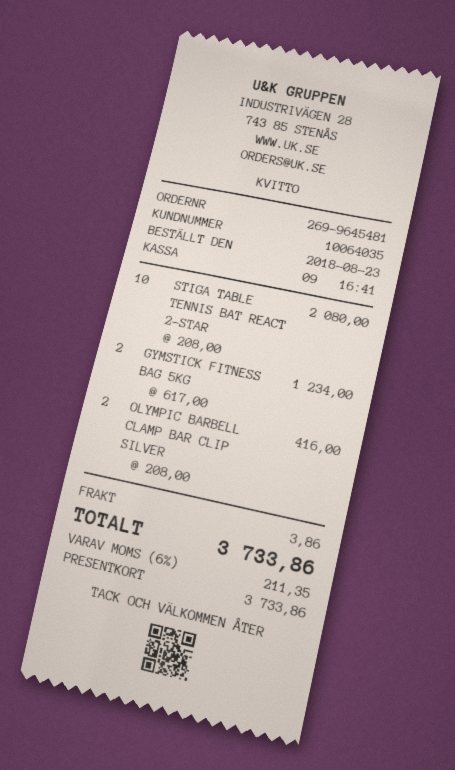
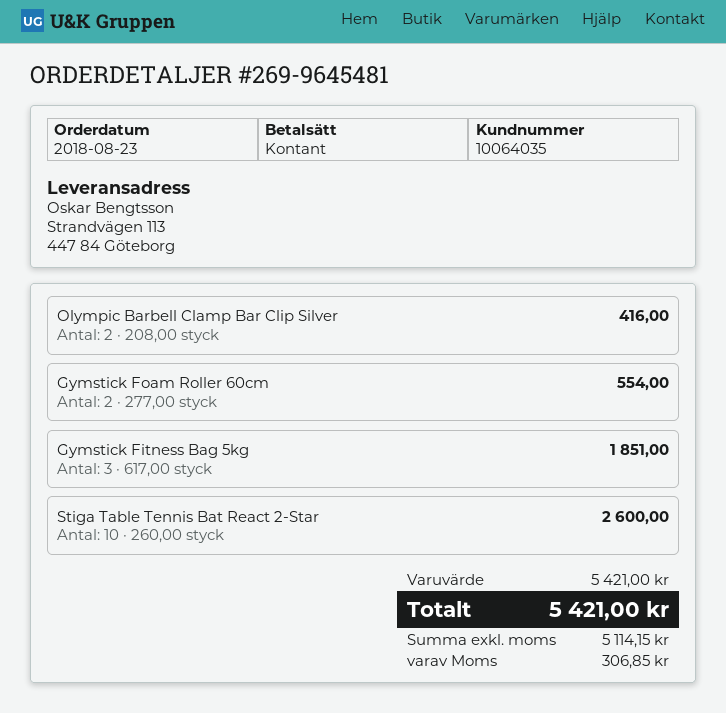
payment method: gift card -> cash
STIGA TABLE TENNIS BAT REACT 2-STAR: 10 x 208.00 = 2080.00 -> 10 x 260.00 = 2600.00
GYMSTICK FITNESS BAG 5KG: 2 x 617.00 = 1234.00 -> 3 x 617.00 = 1851.00
Gymstick Foam Roller 60cm: none -> 2 x 277.00 = 554.00
shipping: 3.86 -> none
tax: 211.35 -> 306.85
total: 3733.86 -> 5421.00

